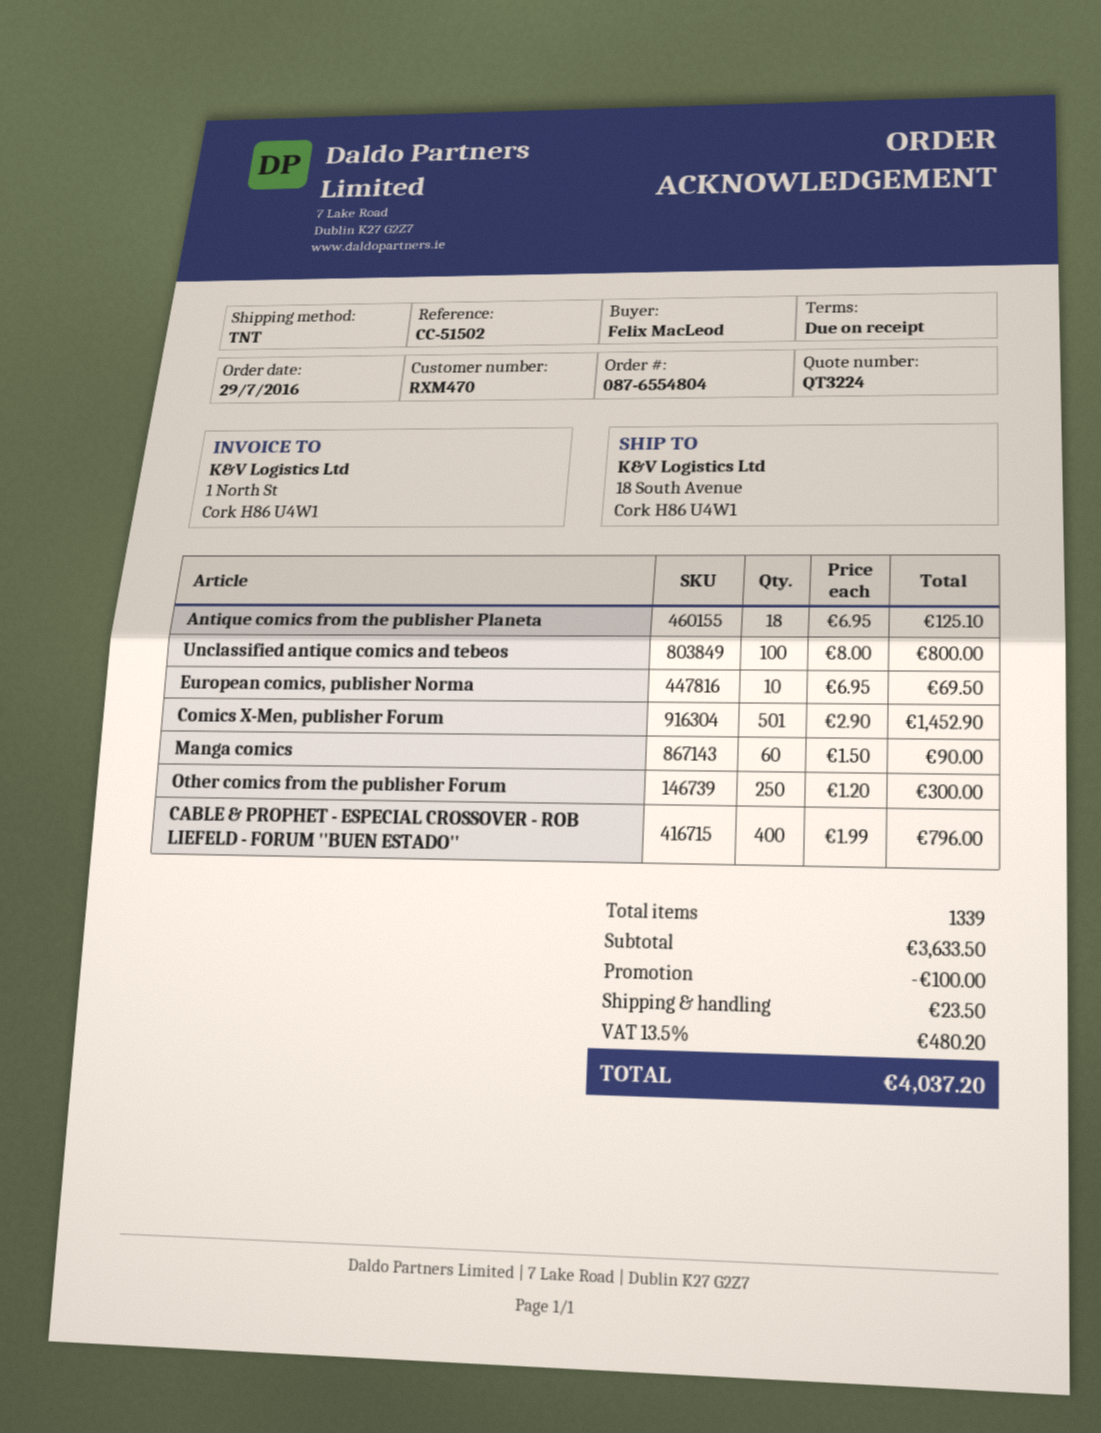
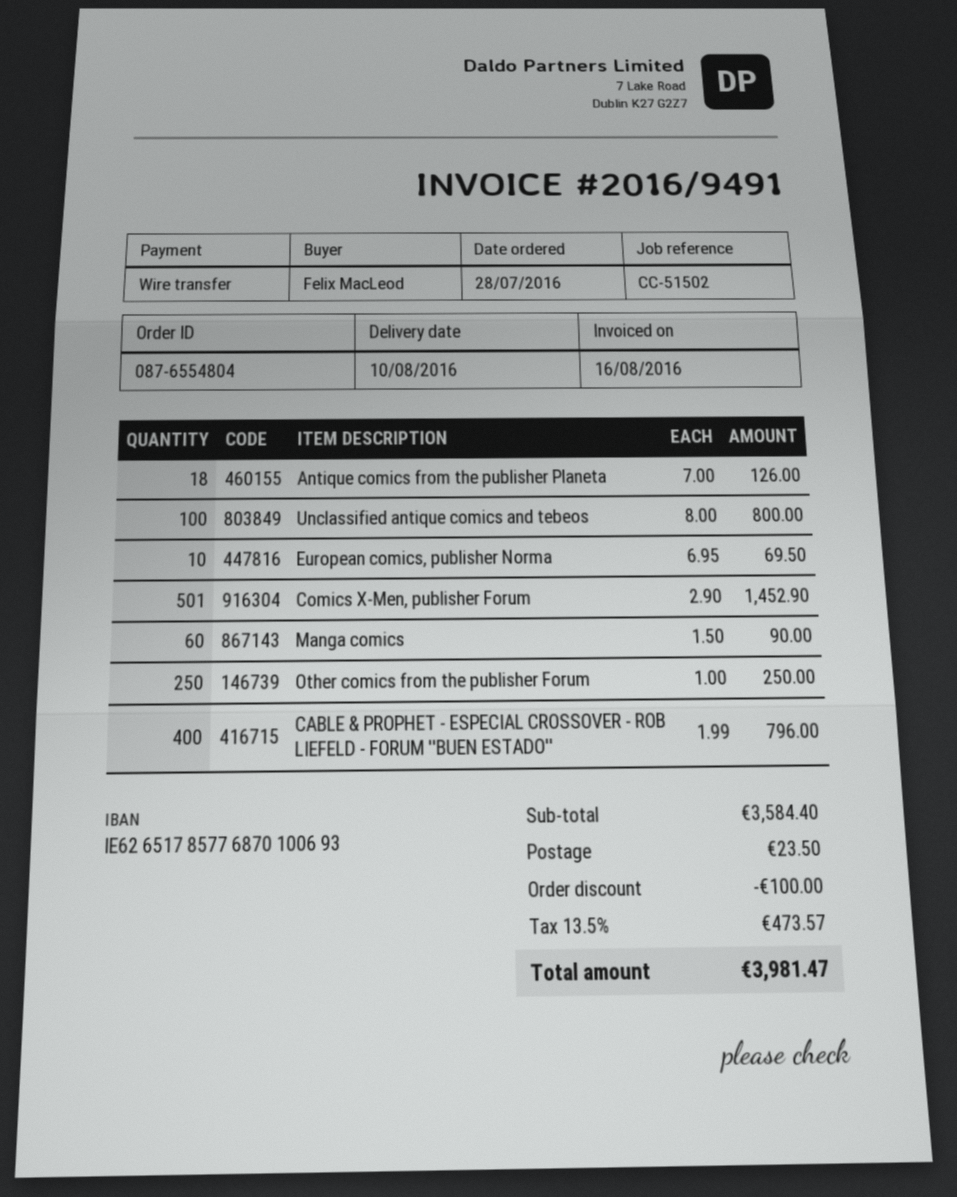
order date: 2016-07-29 -> 2016-07-28
Antique comics from the publisher Planeta: 18 x 6.95 = 125.10 -> 18 x 7.00 = 126.00
Other comics from the publisher Forum: 250 x 1.20 = 300.00 -> 250 x 1.00 = 250.00
subtotal: 3633.50 -> 3584.40
tax: 13.5% = 480.20 -> 13.5% = 473.57
total: 4037.20 -> 3981.47

